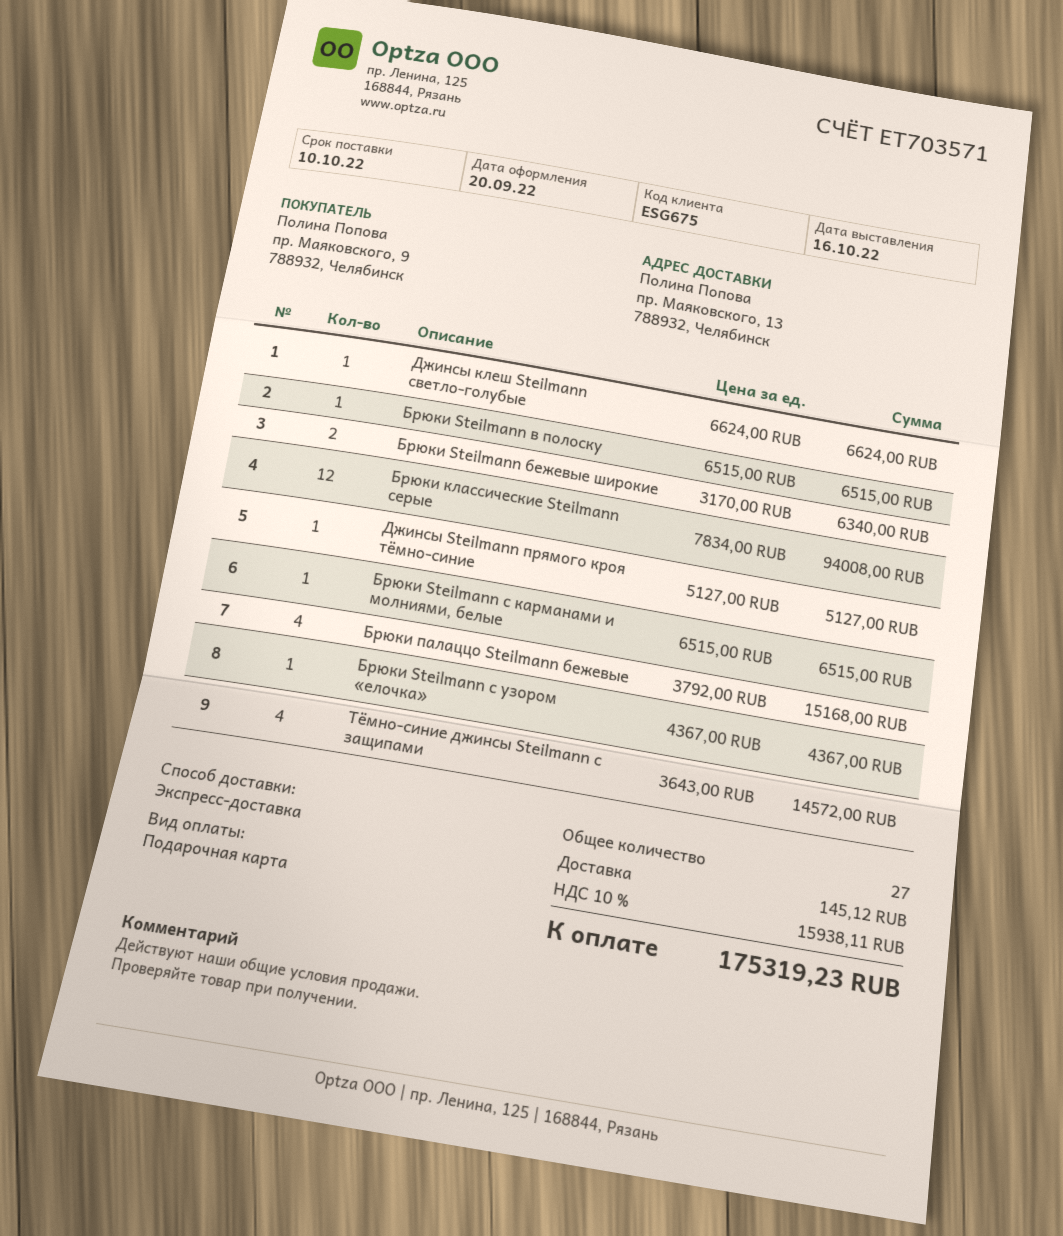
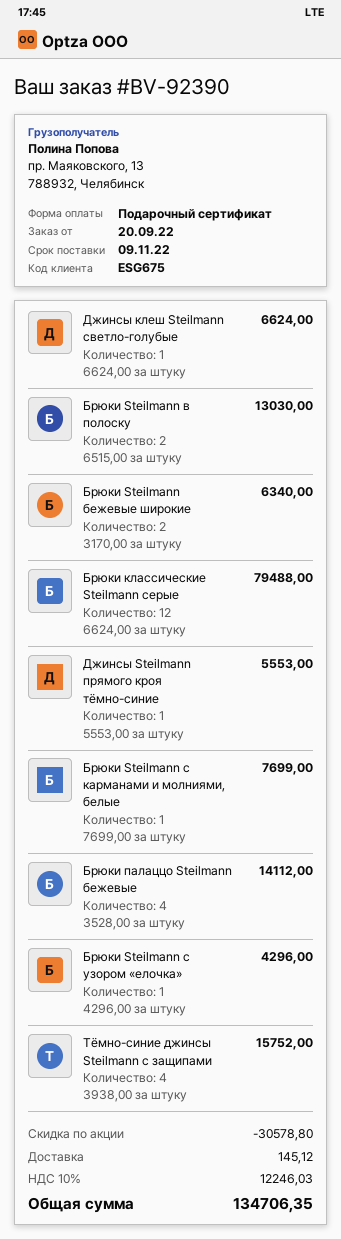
delivery date: 2022-10-10 -> 2022-11-09
Брюки Steilmann в полоску: 1 x 6515.00 = 6515.00 -> 2 x 6515.00 = 13030.00
Брюки классические Steilmann серые: 12 x 7834.00 = 94008.00 -> 12 x 6624.00 = 79488.00
Джинсы Steilmann прямого кроя тёмно-синие: 1 x 5127.00 = 5127.00 -> 1 x 5553.00 = 5553.00
Брюки Steilmann с карманами и молниями, белые: 1 x 6515.00 = 6515.00 -> 1 x 7699.00 = 7699.00
Брюки палаццо Steilmann бежевые: 4 x 3792.00 = 15168.00 -> 4 x 3528.00 = 14112.00
Брюки Steilmann с узором «елочка»: 1 x 4367.00 = 4367.00 -> 1 x 4296.00 = 4296.00
Тёмно-синие джинсы Steilmann с защипами: 4 x 3643.00 = 14572.00 -> 4 x 3938.00 = 15752.00
discount: none -> 30578.80
tax: 10% = 15938.11 -> 10% = 12246.03
total: 175319.23 -> 134706.35

